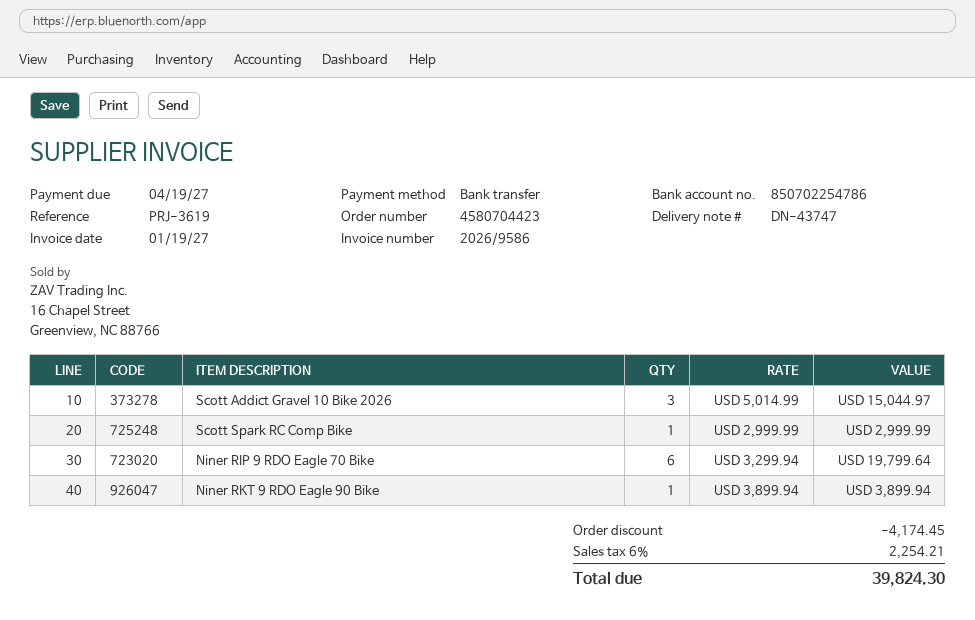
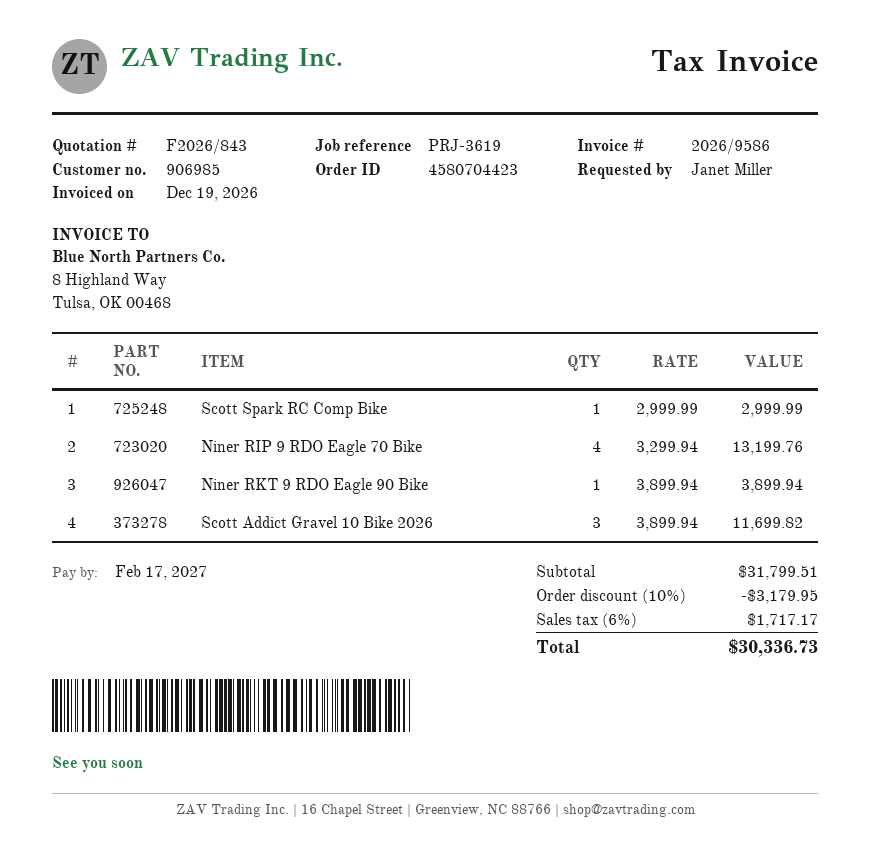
invoice date: 2027-01-19 -> 2026-12-19
due date: 2027-04-19 -> 2027-02-17
Scott Addict Gravel 10 Bike 2026: 3 x 5014.99 = 15044.97 -> 3 x 3899.94 = 11699.82
Niner RIP 9 RDO Eagle 70 Bike: 6 x 3299.94 = 19799.64 -> 4 x 3299.94 = 13199.76
discount: 4174.45 -> 3179.95
tax: 6% = 2254.21 -> 6% = 1717.17
total: 39824.30 -> 30336.73

